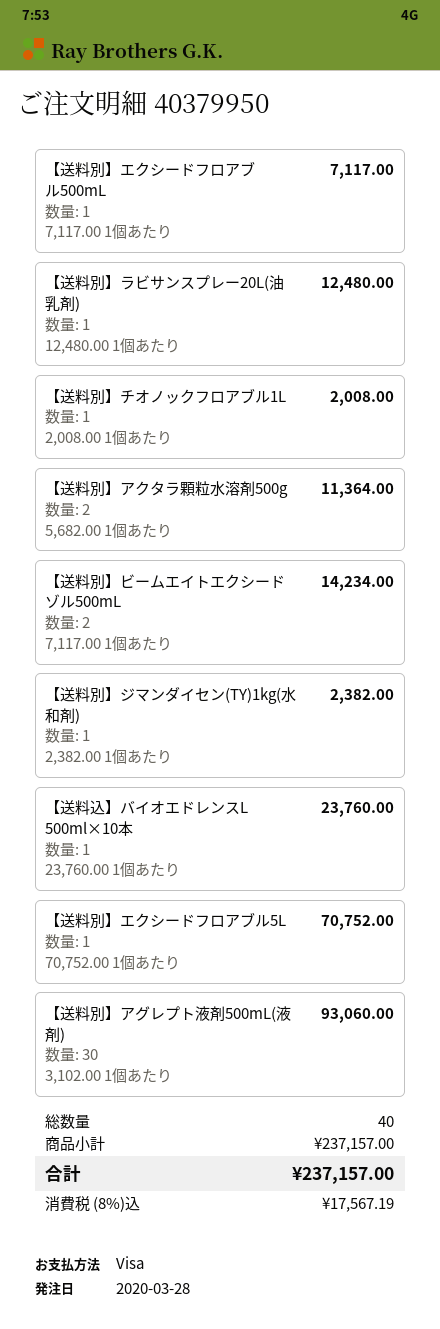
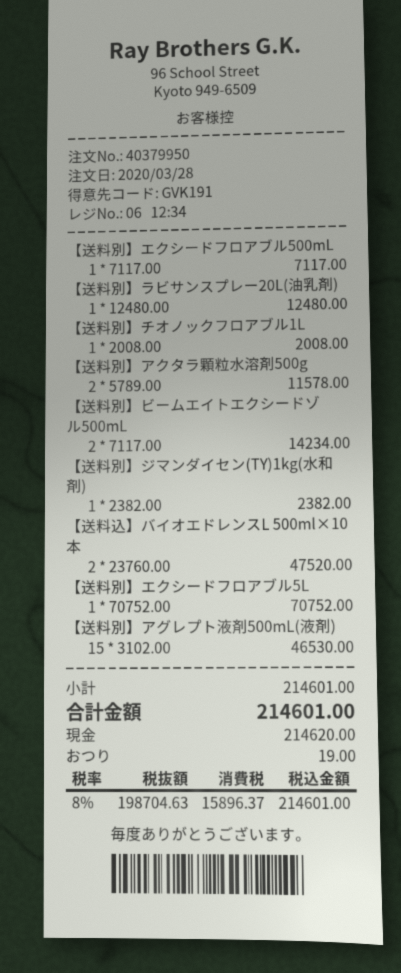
payment method: Visa -> cash
【送料別】アクタラ顆粒水溶剤500g: 2 x 5682.00 = 11364.00 -> 2 x 5789.00 = 11578.00
【送料込】バイオエドレンスL 500ml×10本: 1 x 23760.00 = 23760.00 -> 2 x 23760.00 = 47520.00
【送料別】アグレプト液剤500mL(液剤): 30 x 3102.00 = 93060.00 -> 15 x 3102.00 = 46530.00
subtotal: 237157.00 -> 214601.00
tax: 8% = 17567.19 -> 8% = 15896.37
total: 237157.00 -> 214601.00

